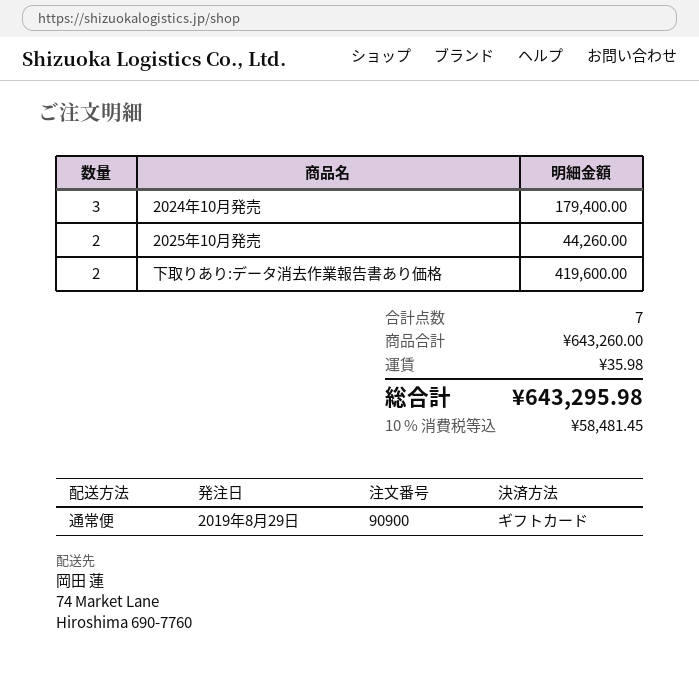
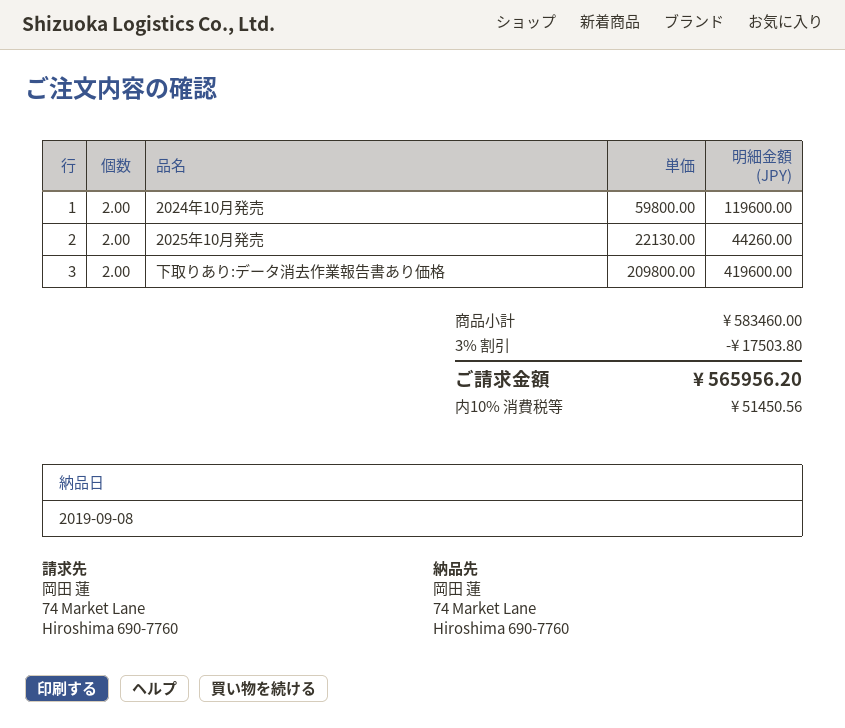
2024年10月発売: 3 for 179400.00 -> 2 for 119600.00
subtotal: 643260.00 -> 583460.00
discount: none -> 3% = 17503.80
shipping: 35.98 -> none
tax: 10% = 58481.45 -> 10% = 51450.56
total: 643295.98 -> 565956.20

